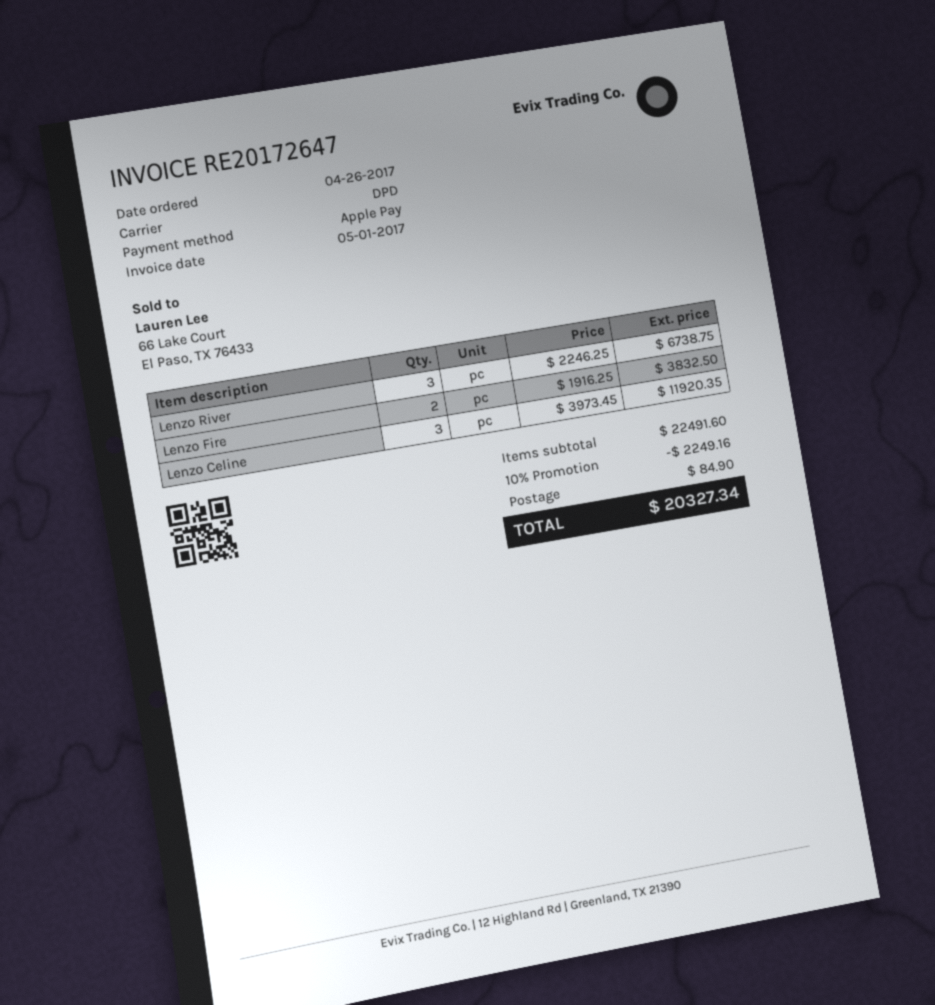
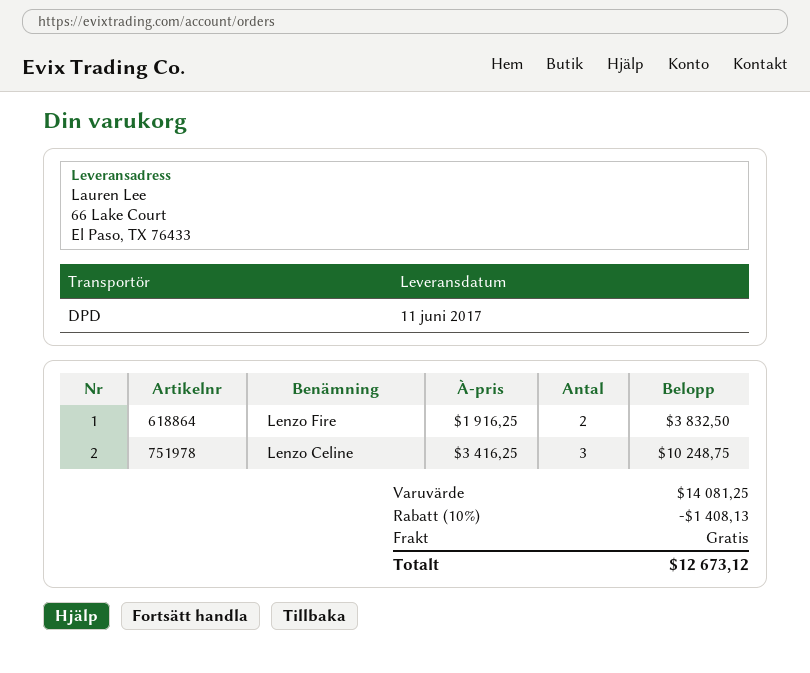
Lenzo River: 3 x 2246.25 = 6738.75 -> none
Lenzo Celine: 3 x 3973.45 = 11920.35 -> 3 x 3416.25 = 10248.75
subtotal: 22491.60 -> 14081.25
discount: 10% = 2249.16 -> 10% = 1408.13
shipping: 84.90 -> 0.00
total: 20327.34 -> 12673.12

